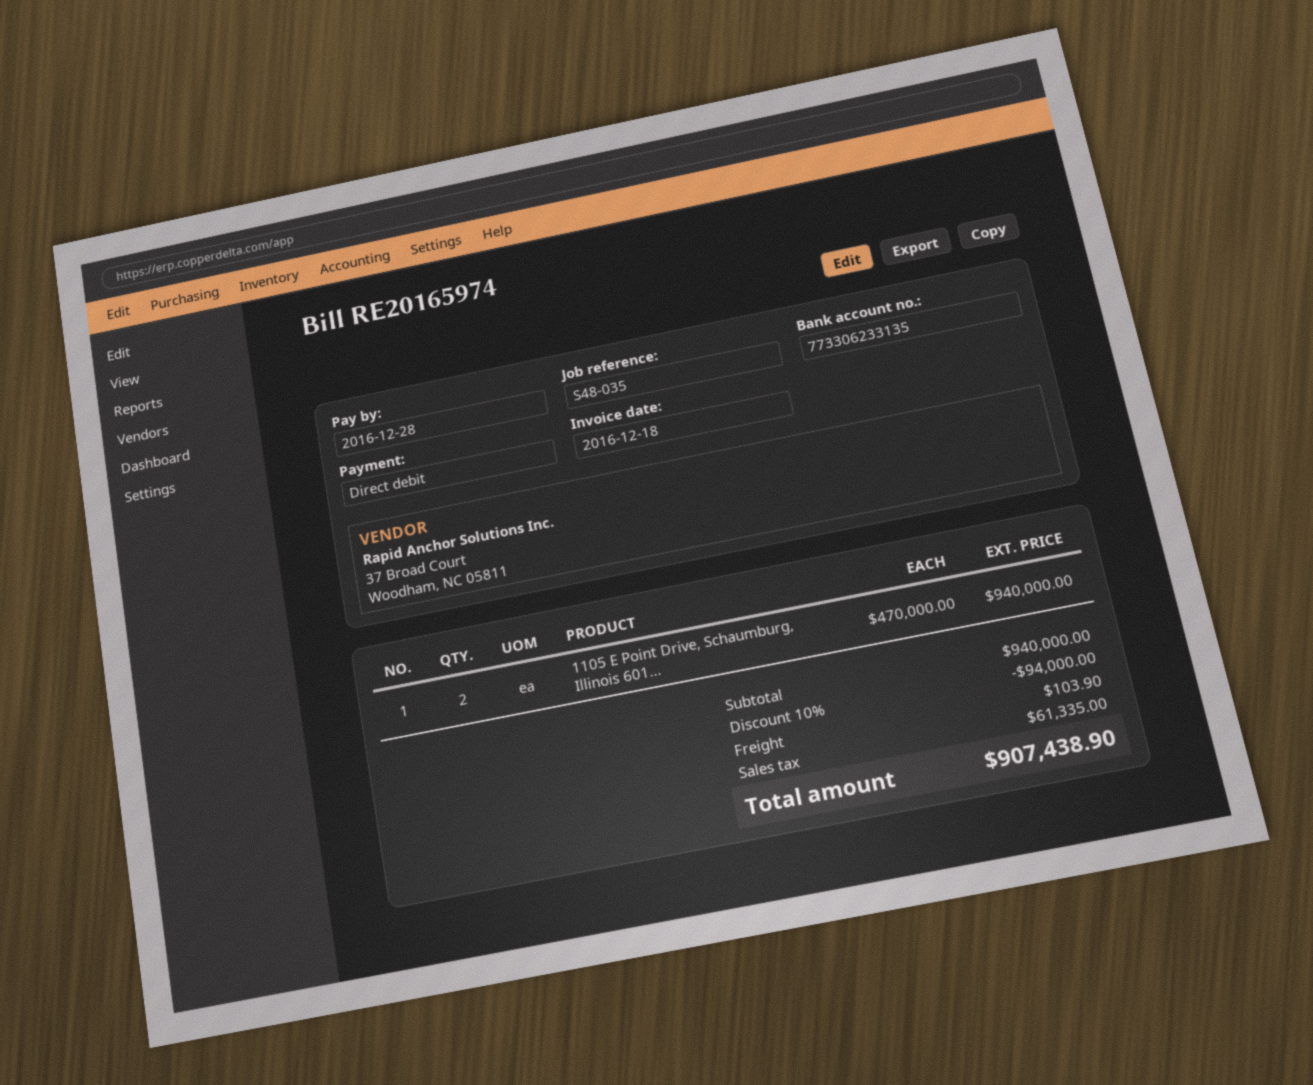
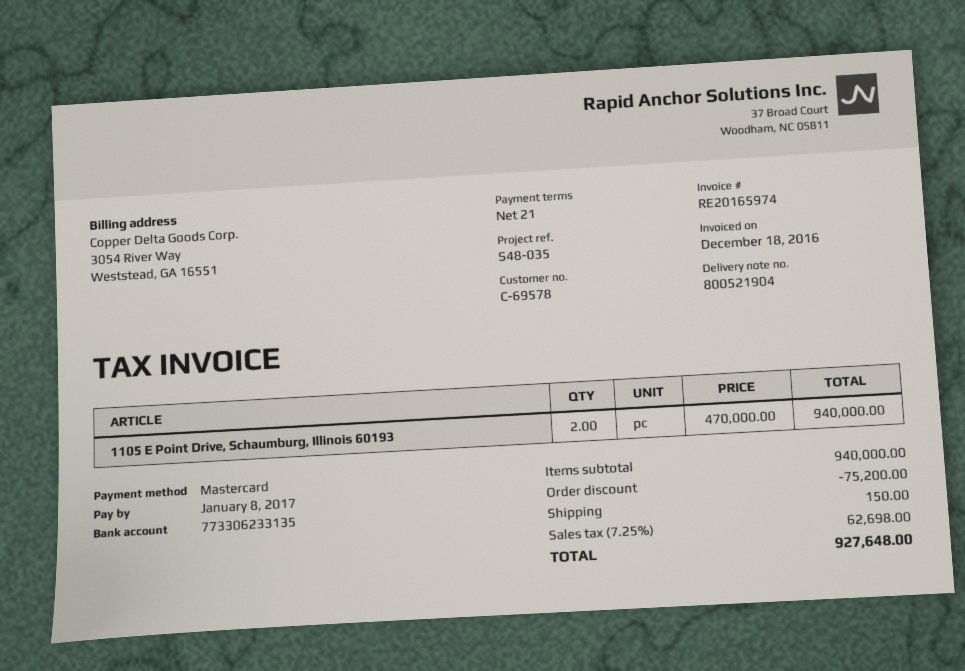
due date: 2016-12-28 -> 2017-01-08
payment method: direct debit -> Mastercard
discount: 94000.00 -> 75200.00
shipping: 103.90 -> 150.00
tax: 61335.00 -> 62698.00
total: 907438.90 -> 927648.00

